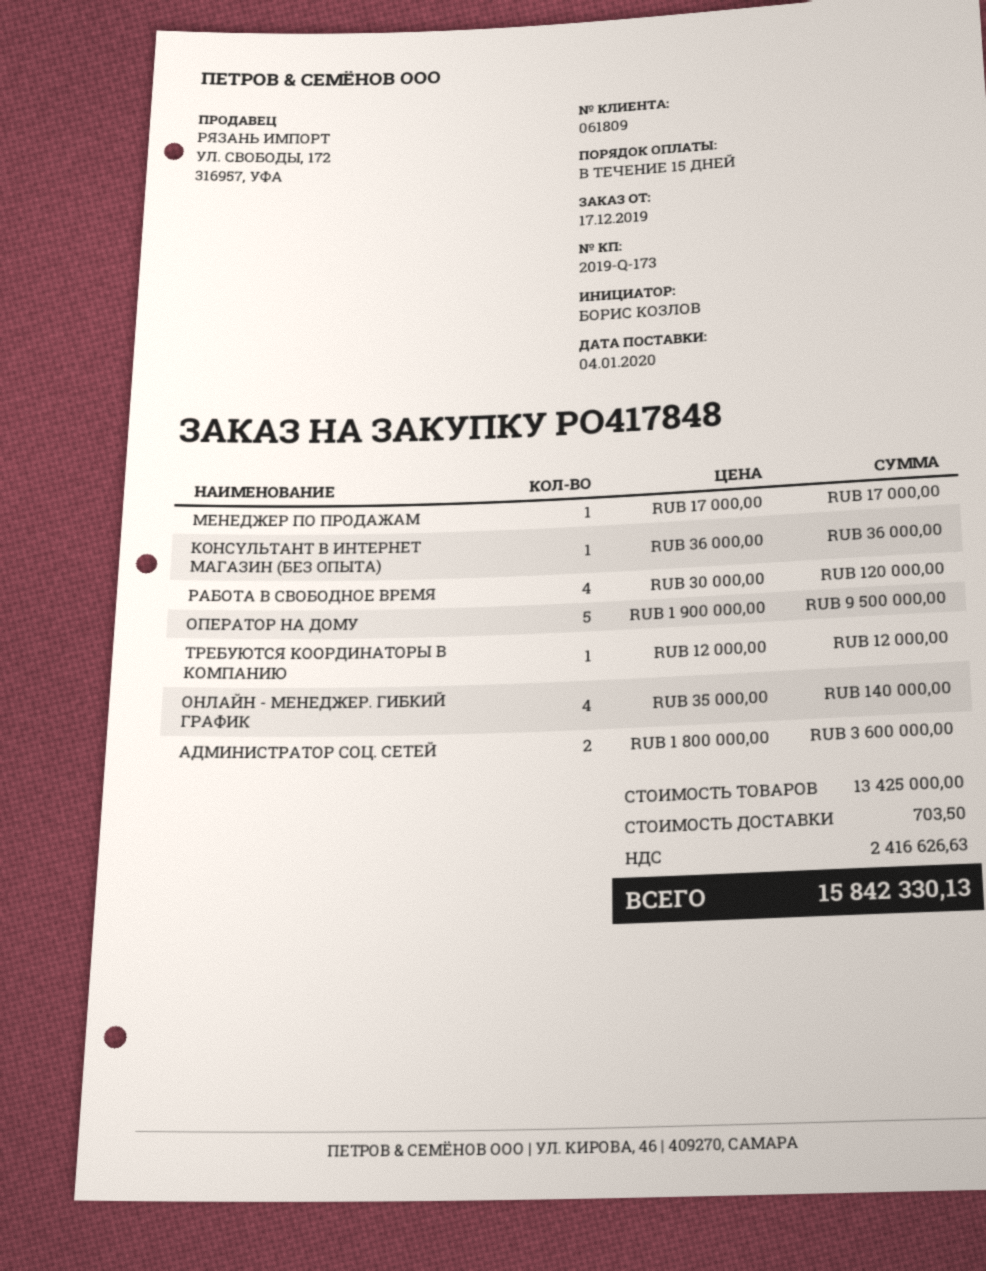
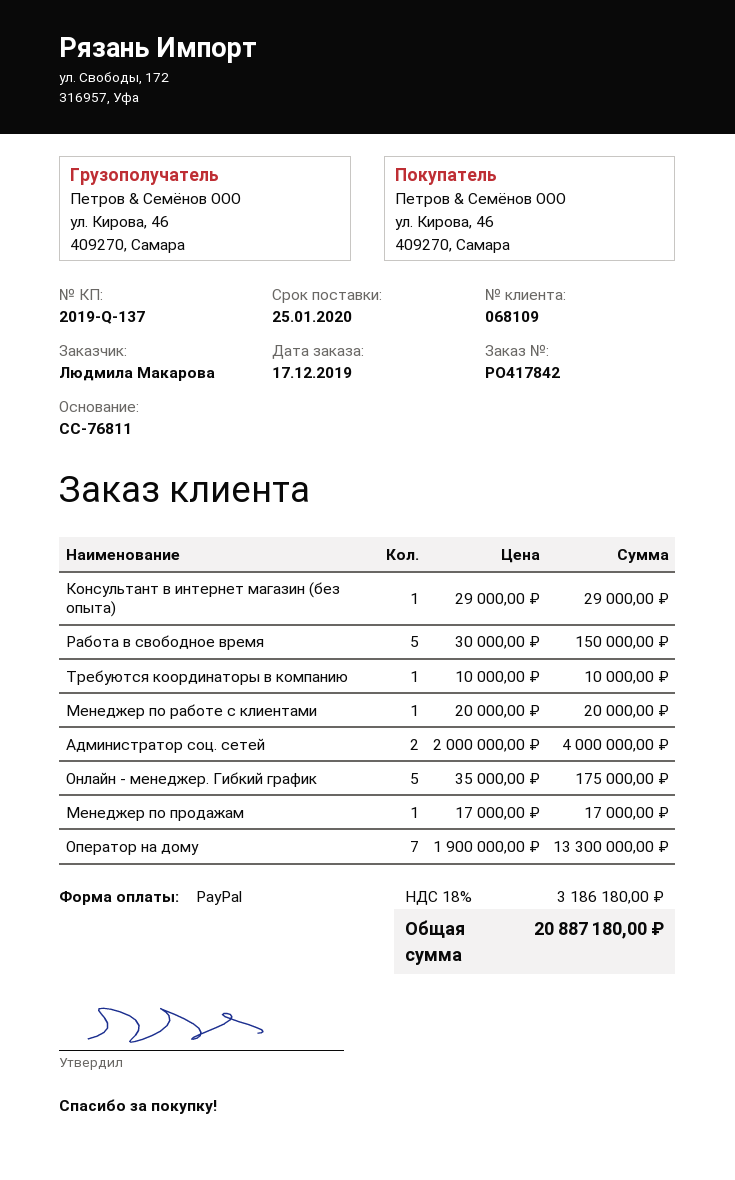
quote number: 2019-Q-173 -> 2019-Q-137
order number: PO417848 -> PO417842
delivery date: 2020-01-04 -> 2020-01-25
customer number: 061809 -> 068109
ordered by: БОРИС КОЗЛОВ -> Людмила Макарова
КOНCYЛЬТAНТ В ИНТEPНEТ МAГAЗИН (БEЗ OПЫТA): 1 x 36000.00 = 36000.00 -> 1 x 29000.00 = 29000.00
РАБОТА В СВОБОДНОЕ ВРЕМЯ: 4 x 30000.00 = 120000.00 -> 5 x 30000.00 = 150000.00
ОПЕРАТОР НА ДОМУ: 5 x 1900000.00 = 9500000.00 -> 7 x 1900000.00 = 13300000.00
ТРЕБУЮТСЯ КООРДИНАТОРЫ В КОМПАНИЮ: 1 x 12000.00 = 12000.00 -> 1 x 10000.00 = 10000.00
ОНЛАЙН - МЕНЕДЖЕР. ГИБКИЙ ГРАФИК: 4 x 35000.00 = 140000.00 -> 5 x 35000.00 = 175000.00
АДМИНИСТРАТОР СОЦ. СЕТЕЙ: 2 x 1800000.00 = 3600000.00 -> 2 x 2000000.00 = 4000000.00
Менеджер по работе с клиентами: none -> 1 x 20000.00 = 20000.00
shipping: 703.50 -> none
tax: 2416626.63 -> 3186180.00
total: 15842330.13 -> 20887180.00

